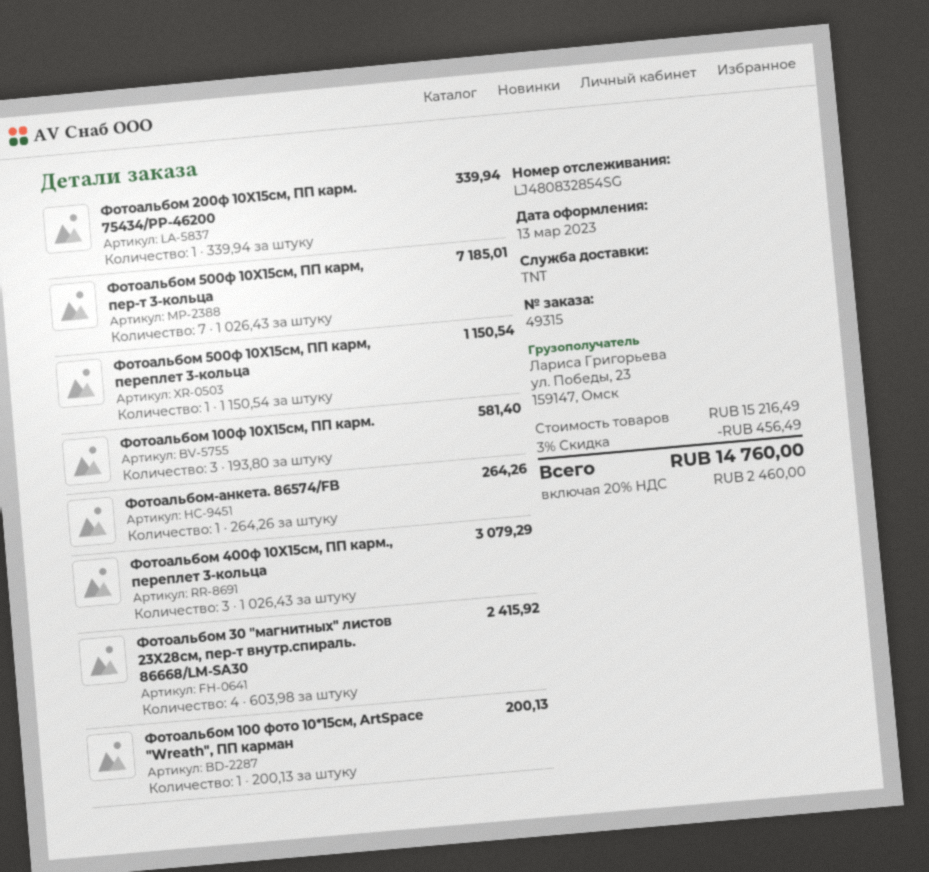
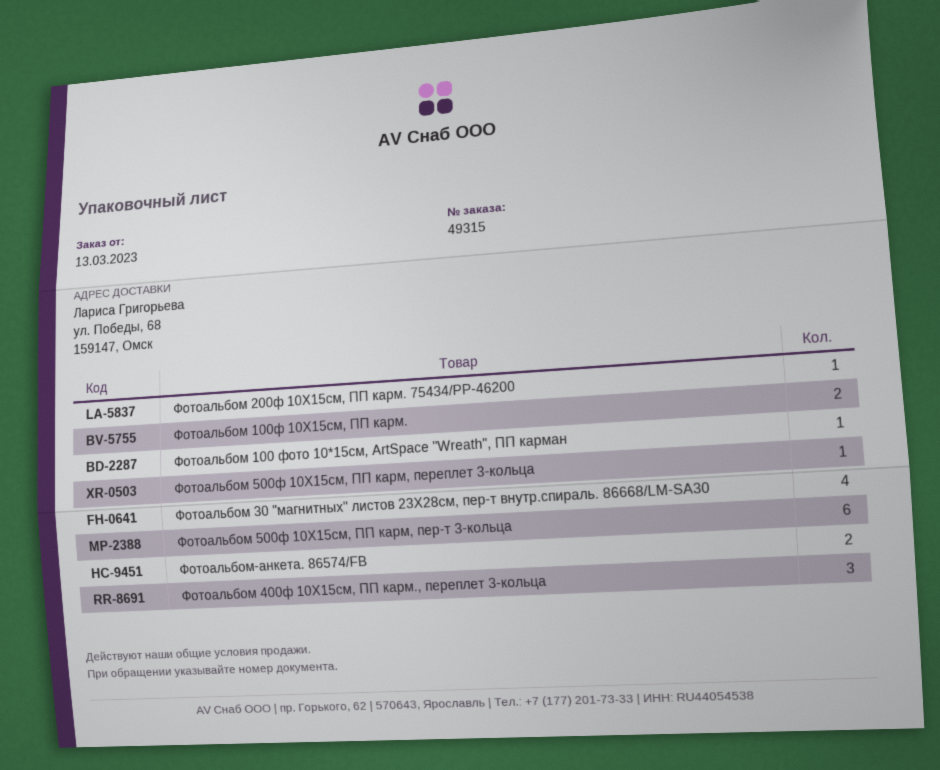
ship to: ул. Победы, 23, 159147, Омск -> ул. Победы, 68, 159147, Омск
Фотоальбом 500ф 10X15см, ПП карм, пер-т 3-кольца: 7 -> 6
Фотоальбом 100ф 10X15см, ПП карм.: 3 -> 2
Фотоальбом-анкета. 86574/FB: 1 -> 2

